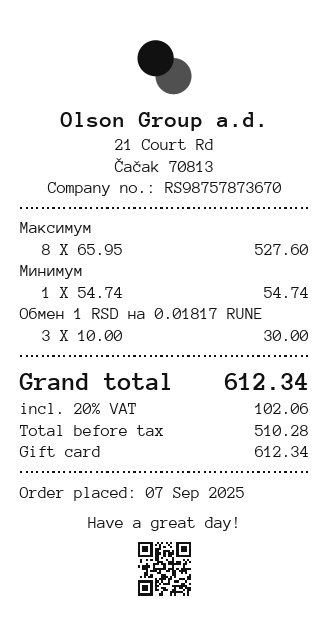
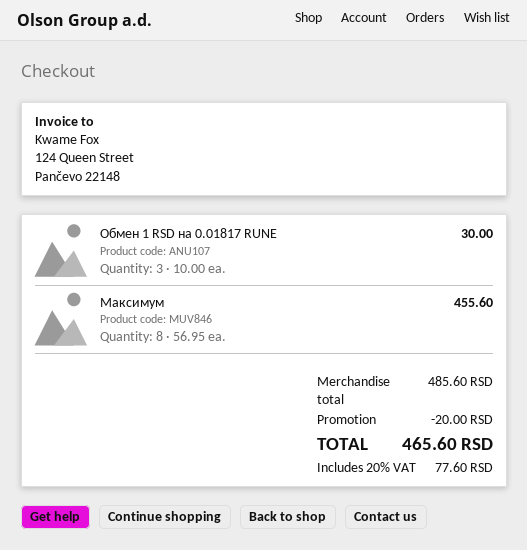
Максимум: 8 x 65.95 = 527.60 -> 8 x 56.95 = 455.60
Минимум: 1 x 54.74 = 54.74 -> none
discount: none -> 20.00
tax: 20% = 102.06 -> 20% = 77.60
total: 612.34 -> 465.60

